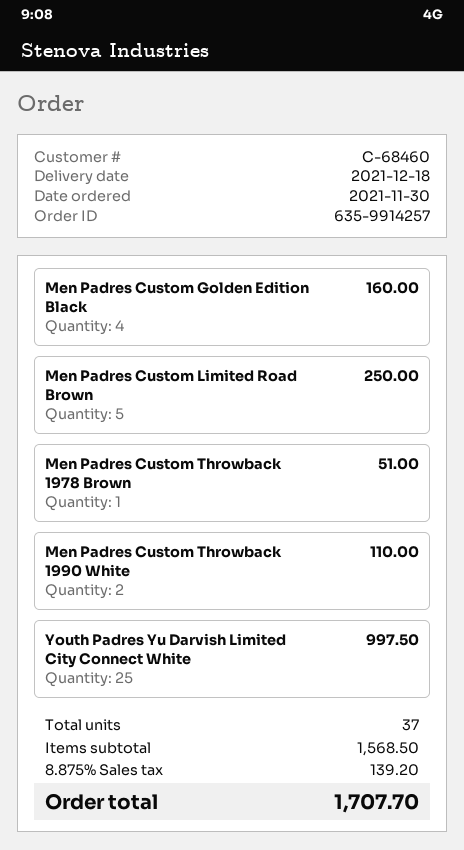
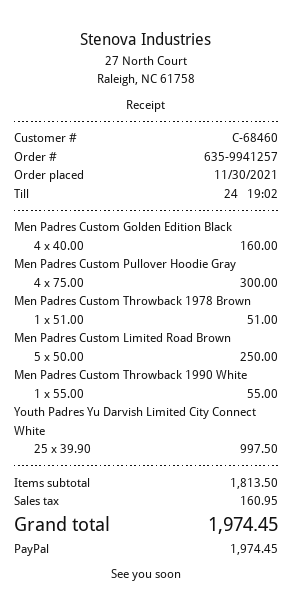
order number: 635-9914257 -> 635-9941257
Men Padres Custom Throwback 1990 White: 2 for 110.00 -> 1 for 55.00
Men Padres Custom Pullover Hoodie Gray: none -> 4 for 300.00
subtotal: 1568.50 -> 1813.50
tax: 139.20 -> 160.95
total: 1707.70 -> 1974.45

